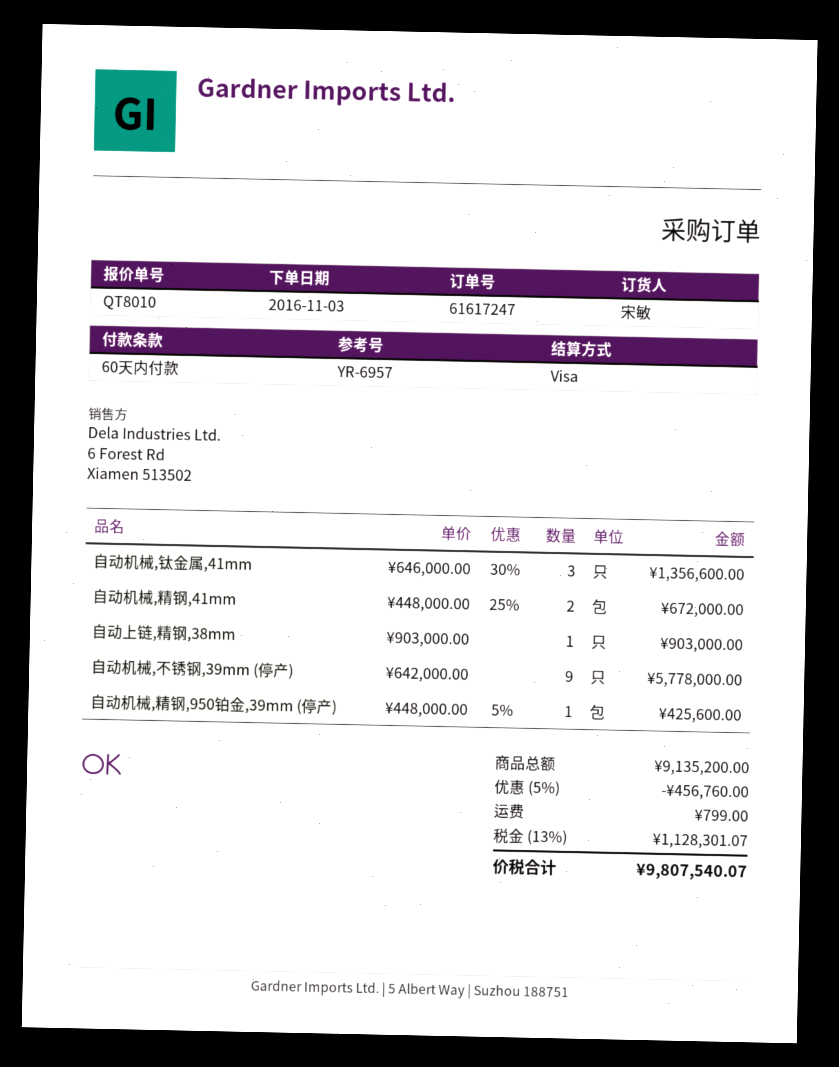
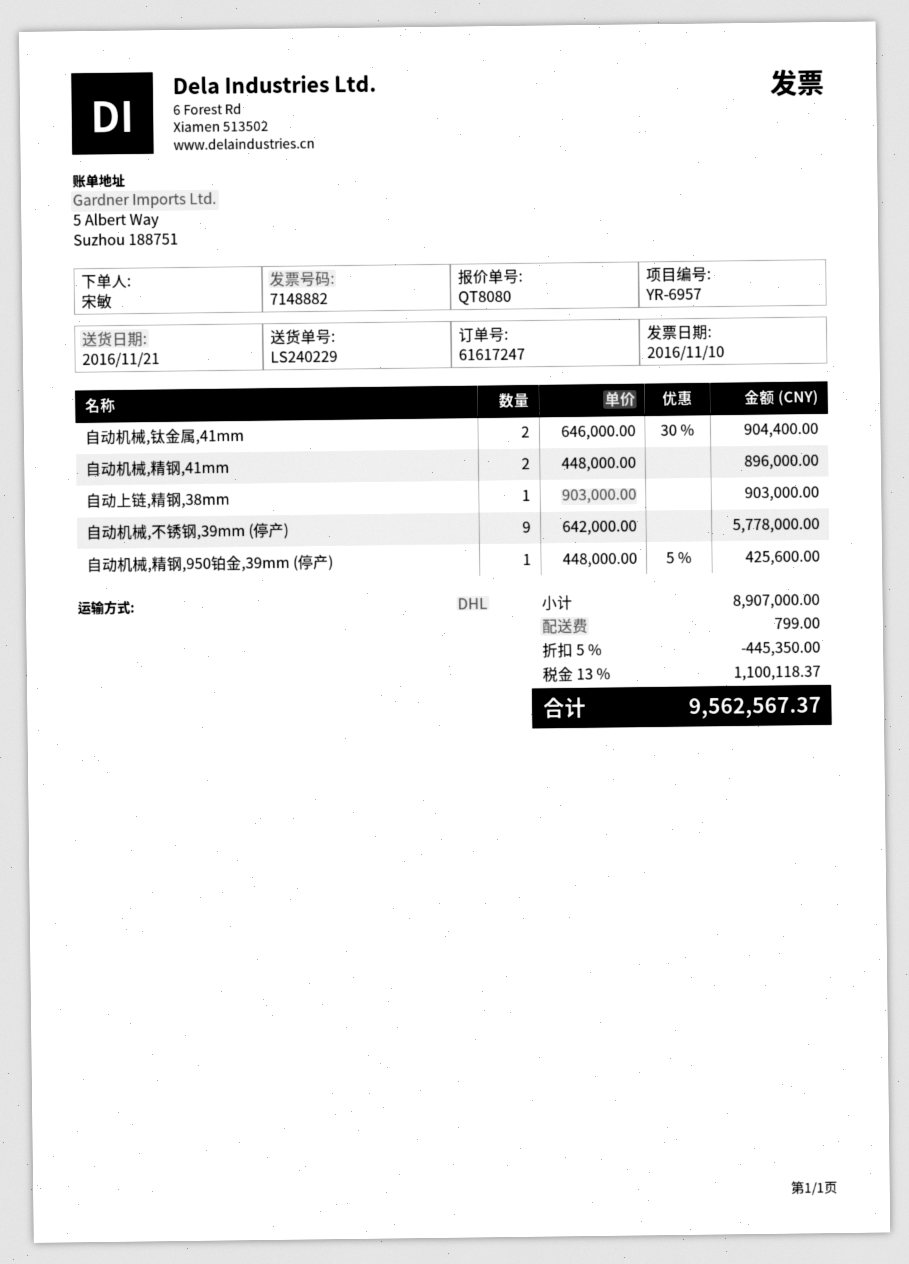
quote number: QT8010 -> QT8080
自动机械,钛金属,41mm: 3 x 646000.00 - 30% = 1356600.00 -> 2 x 646000.00 - 30% = 904400.00
自动机械,精钢,41mm: 2 x 448000.00 - 25% = 672000.00 -> 2 x 448000.00 = 896000.00
subtotal: 9135200.00 -> 8907000.00
discount: 5% = 456760.00 -> 5% = 445350.00
tax: 13% = 1128301.07 -> 13% = 1100118.37
total: 9807540.07 -> 9562567.37

